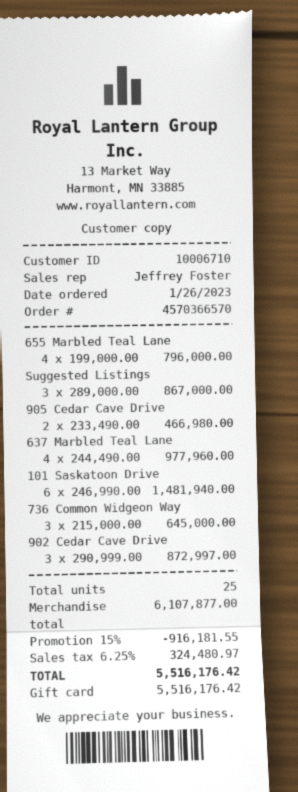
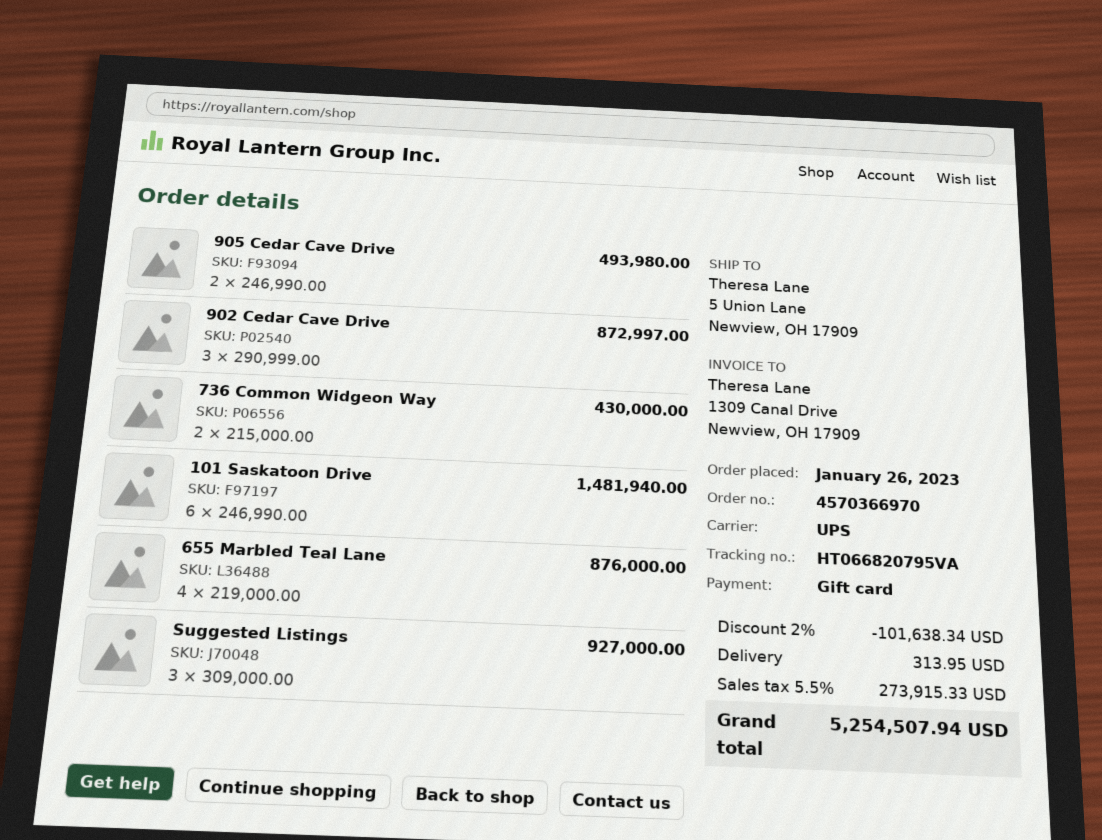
order number: 4570366570 -> 4570366970
655 Marbled Teal Lane: 4 x 199000.00 = 796000.00 -> 4 x 219000.00 = 876000.00
Suggested Listings: 3 x 289000.00 = 867000.00 -> 3 x 309000.00 = 927000.00
905 Cedar Cave Drive: 2 x 233490.00 = 466980.00 -> 2 x 246990.00 = 493980.00
637 Marbled Teal Lane: 4 x 244490.00 = 977960.00 -> none
736 Common Widgeon Way: 3 x 215000.00 = 645000.00 -> 2 x 215000.00 = 430000.00
discount: 15% = 916181.55 -> 2% = 101638.34
shipping: none -> 313.95
tax: 6.25% = 324480.97 -> 5.5% = 273915.33
total: 5516176.42 -> 5254507.94

